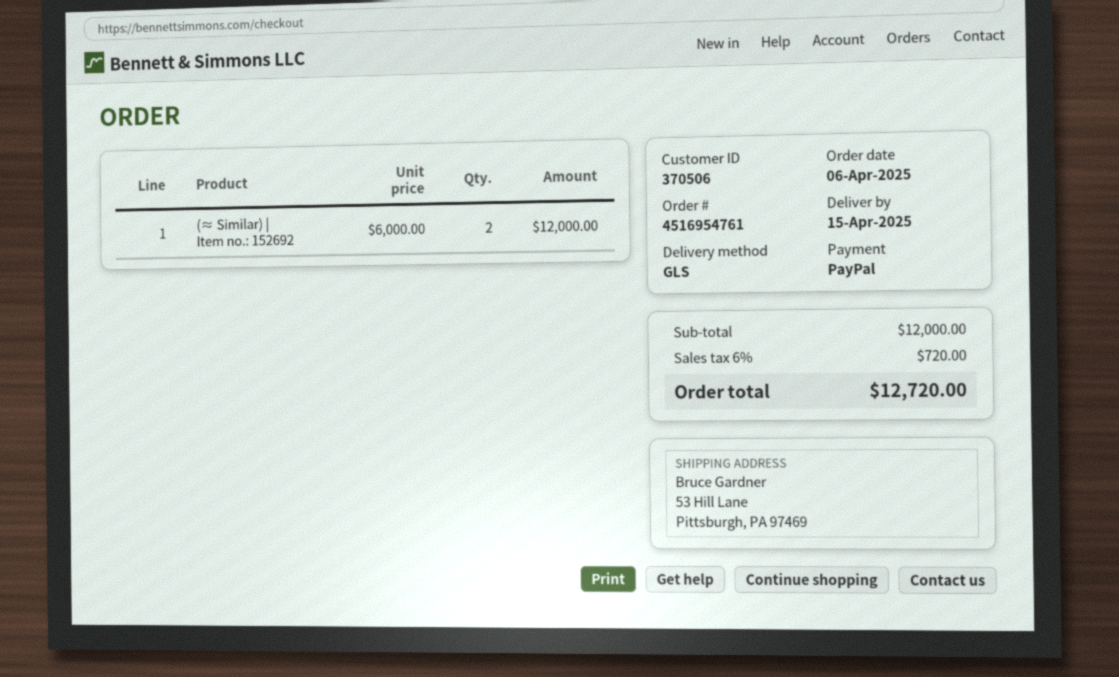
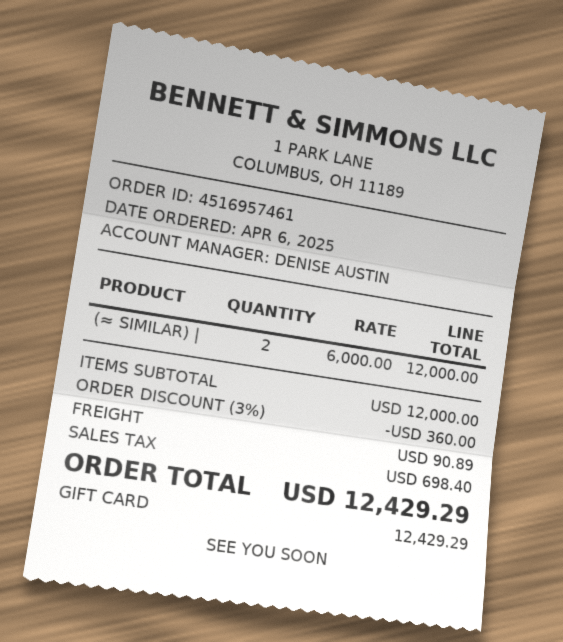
order number: 4516954761 -> 4516957461
payment method: PayPal -> gift card
discount: none -> 3% = 360.00
shipping: none -> 90.89
tax: 720.00 -> 698.40
total: 12720.00 -> 12429.29

